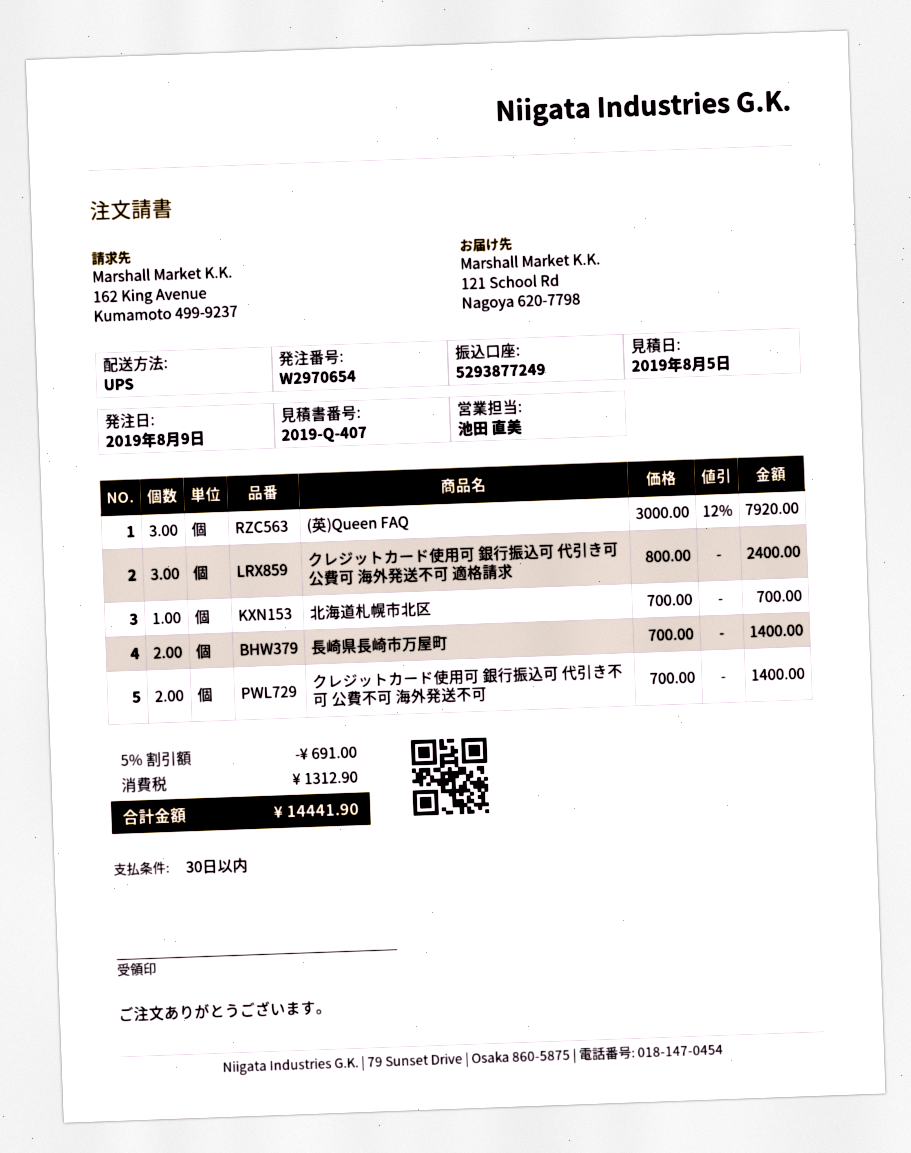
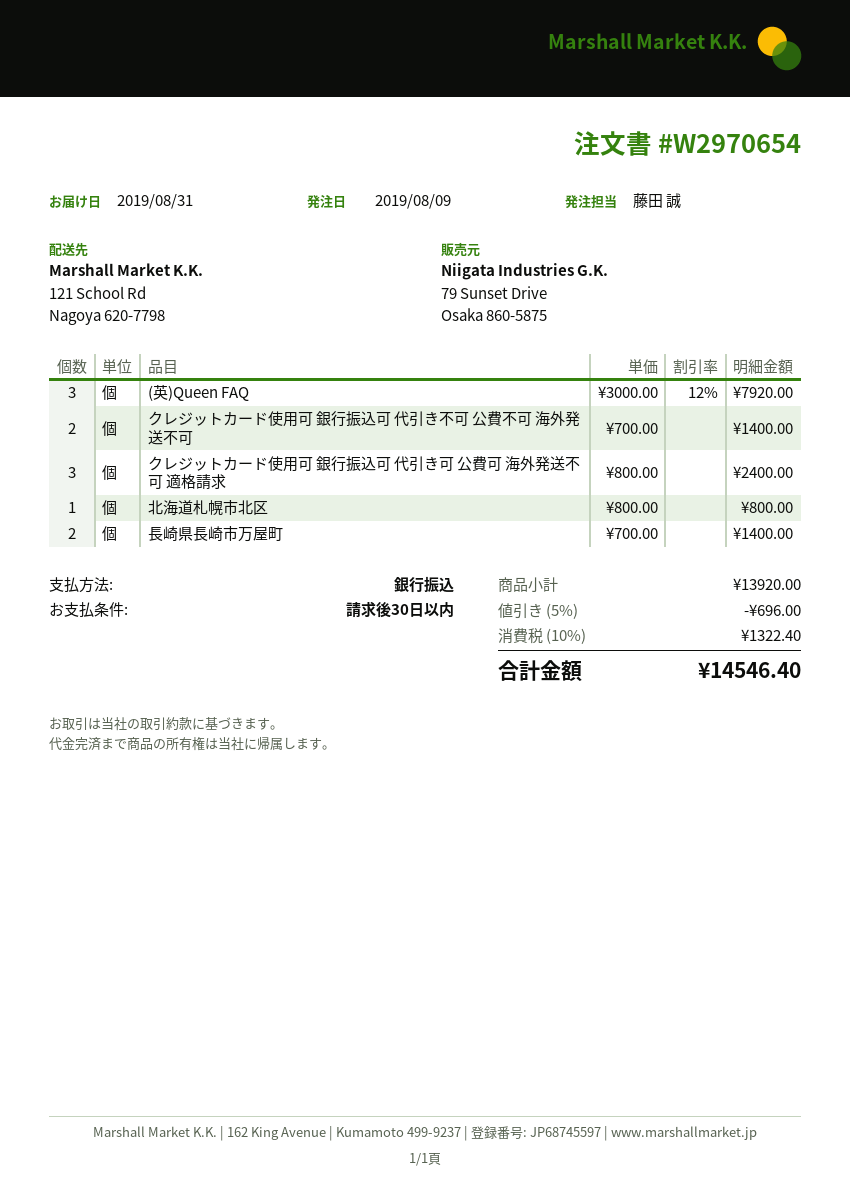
北海道札幌市北区: 1 x 700.00 = 700.00 -> 1 x 800.00 = 800.00
discount: 5% = 691.00 -> 5% = 696.00
tax: 1312.90 -> 1322.40
total: 14441.90 -> 14546.40

